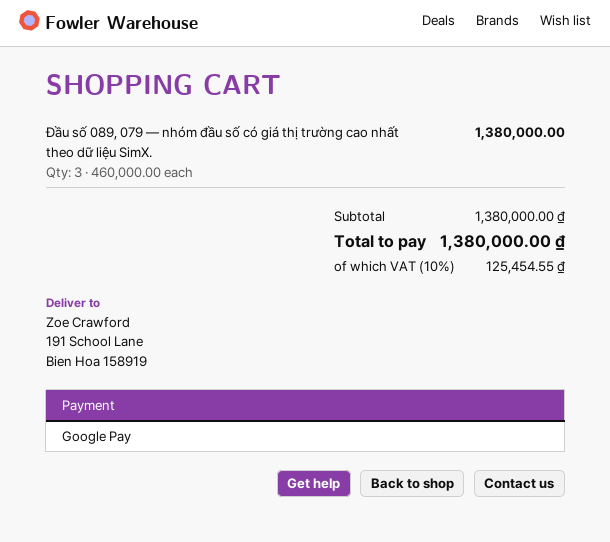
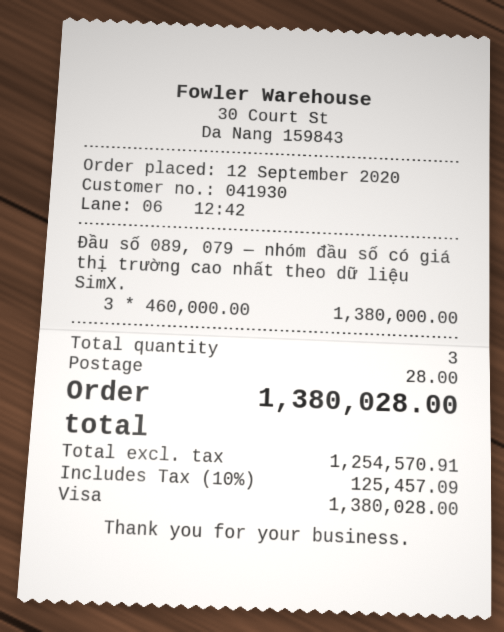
payment method: Google Pay -> Visa
shipping: none -> 28.00
tax: 10% = 125454.55 -> 10% = 125457.09
total: 1380000.00 -> 1380028.00

